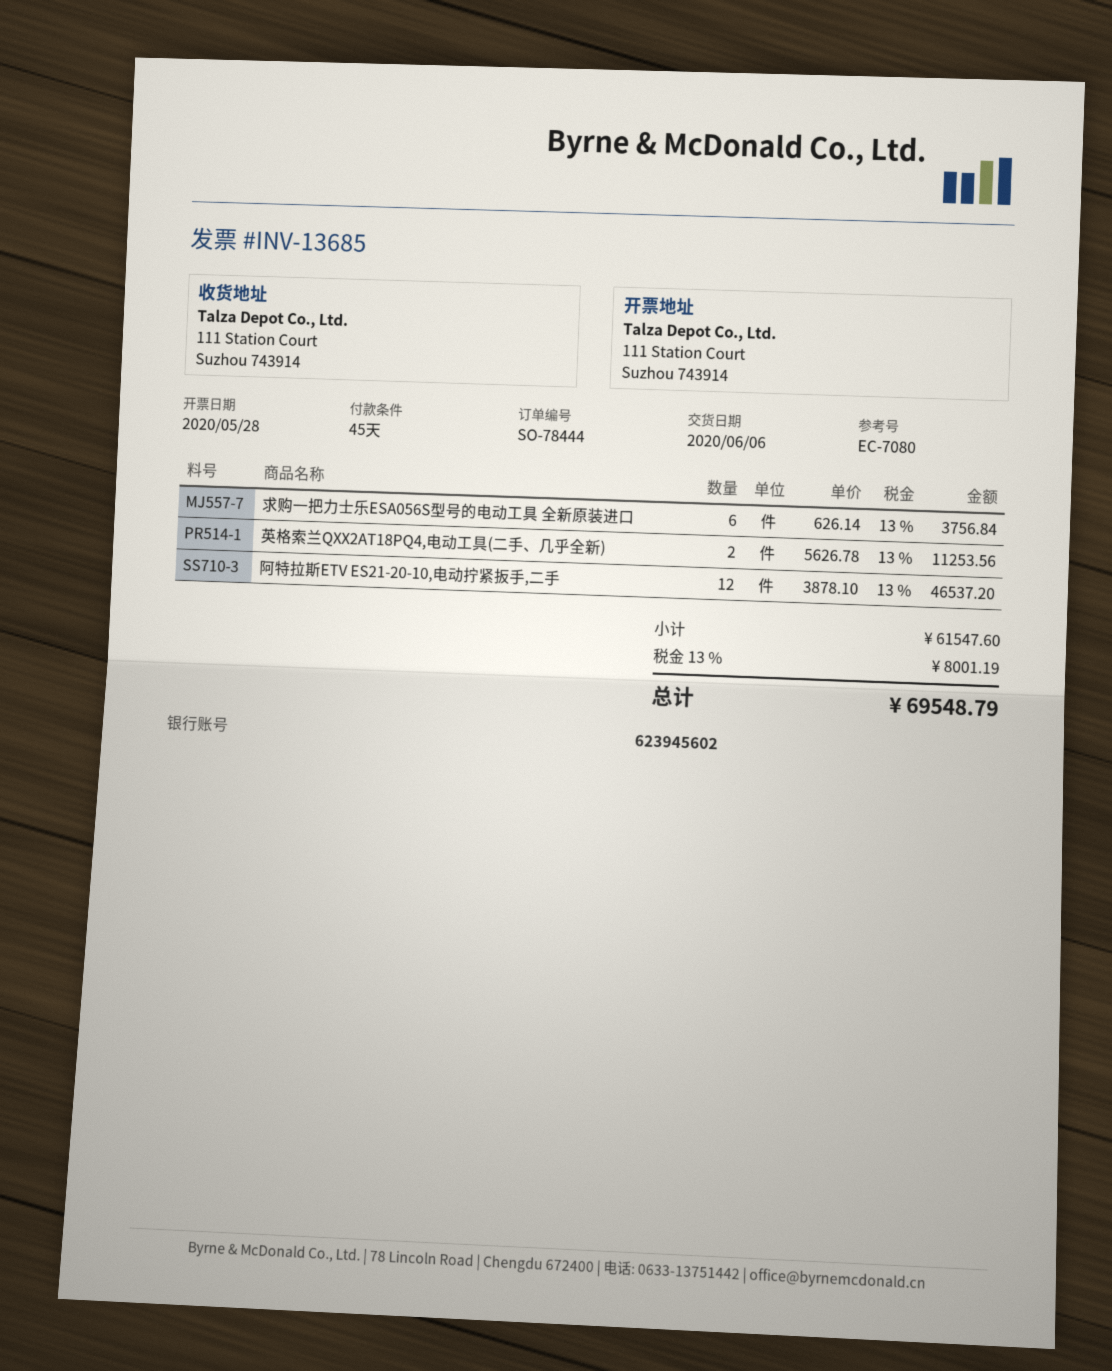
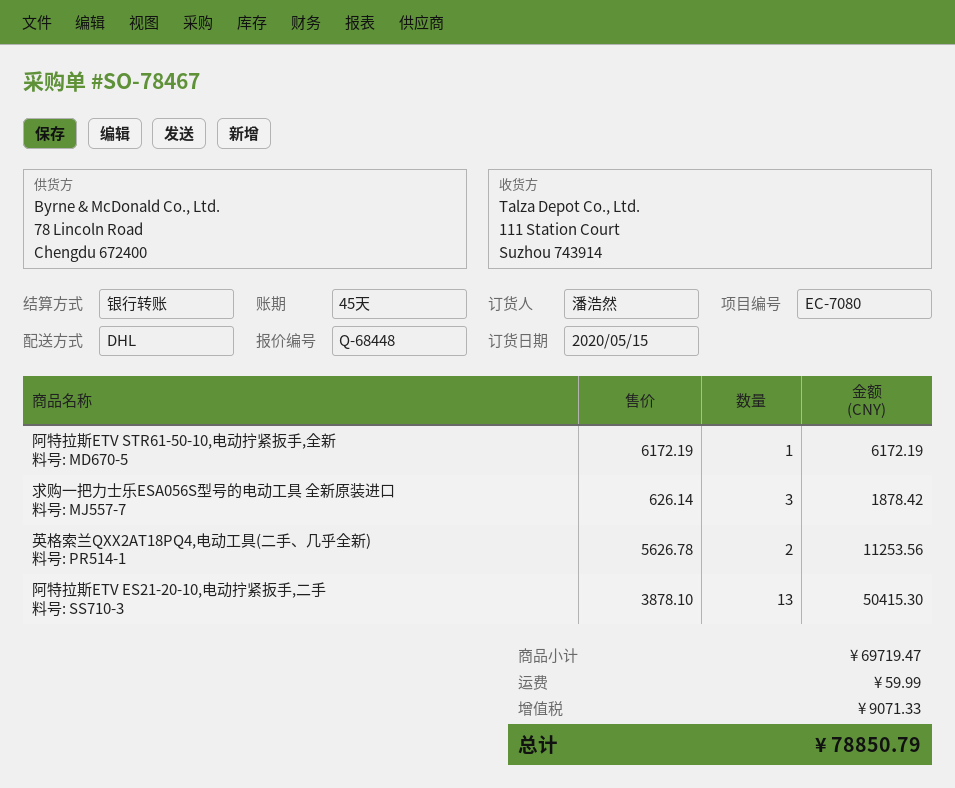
order number: SO-78444 -> SO-78467
求购一把力士乐ESA056S型号的电动工具 全新原装进口: 6 x 626.14 = 3756.84 -> 3 x 626.14 = 1878.42
阿特拉斯ETV ES21-20-10,电动拧紧扳手,二手: 12 x 3878.10 = 46537.20 -> 13 x 3878.10 = 50415.30
阿特拉斯ETV STR61-50-10,电动拧紧扳手,全新: none -> 1 x 6172.19 = 6172.19
subtotal: 61547.60 -> 69719.47
shipping: none -> 59.99
tax: 8001.19 -> 9071.33
total: 69548.79 -> 78850.79

